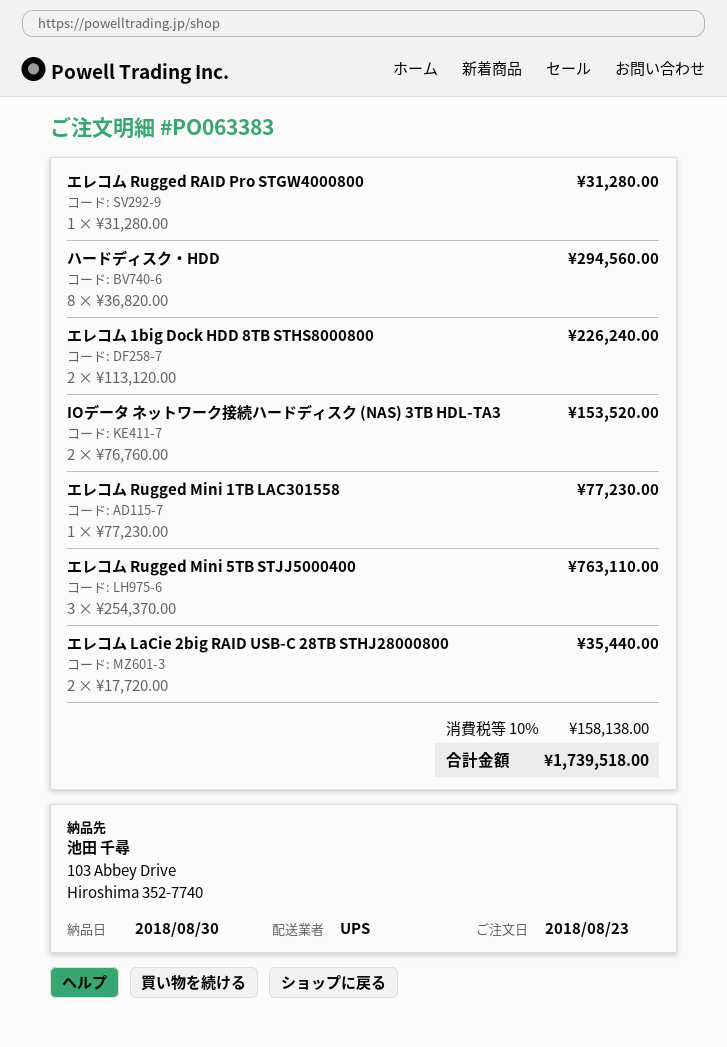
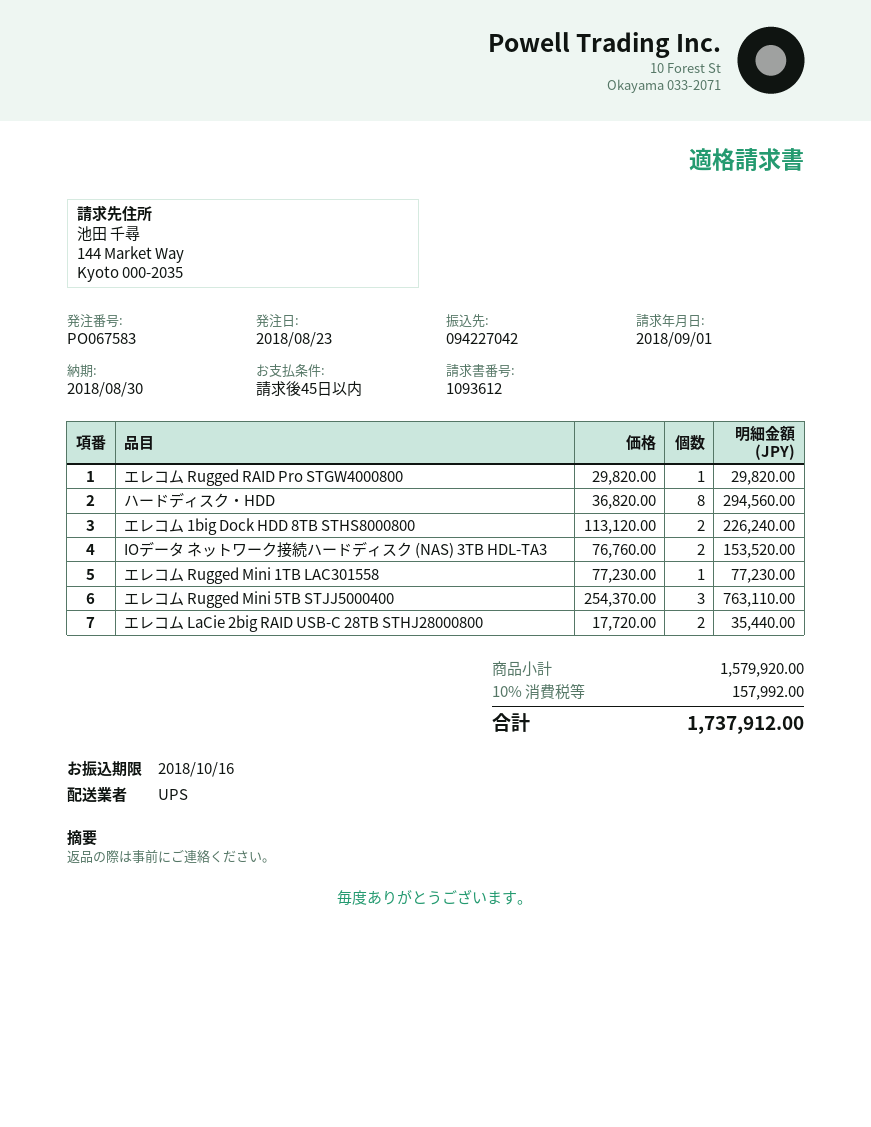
order number: PO063383 -> PO067583
エレコム Rugged RAID Pro STGW4000800: 1 x 31280.00 = 31280.00 -> 1 x 29820.00 = 29820.00
tax: 10% = 158138.00 -> 10% = 157992.00
total: 1739518.00 -> 1737912.00

